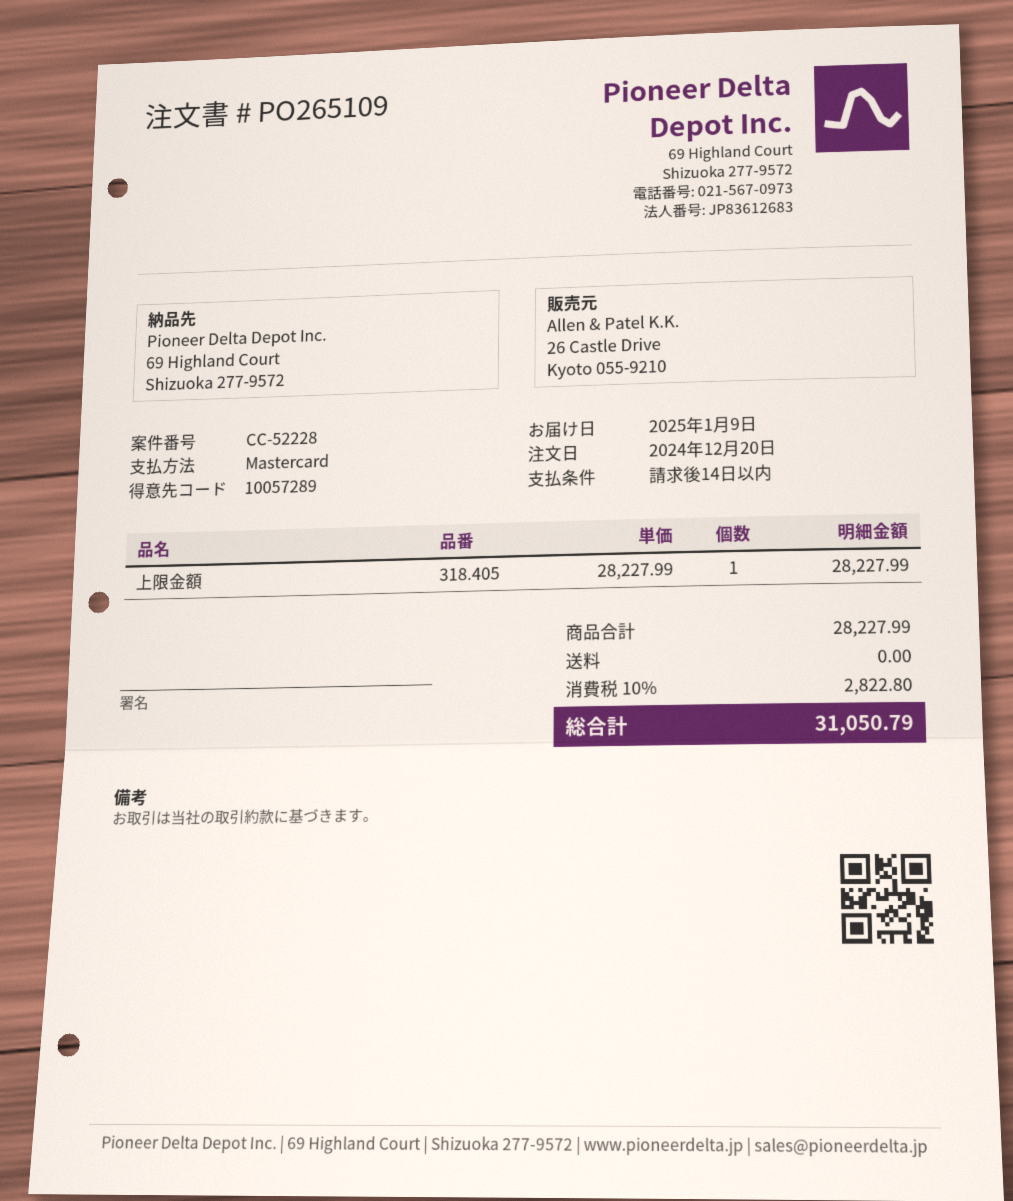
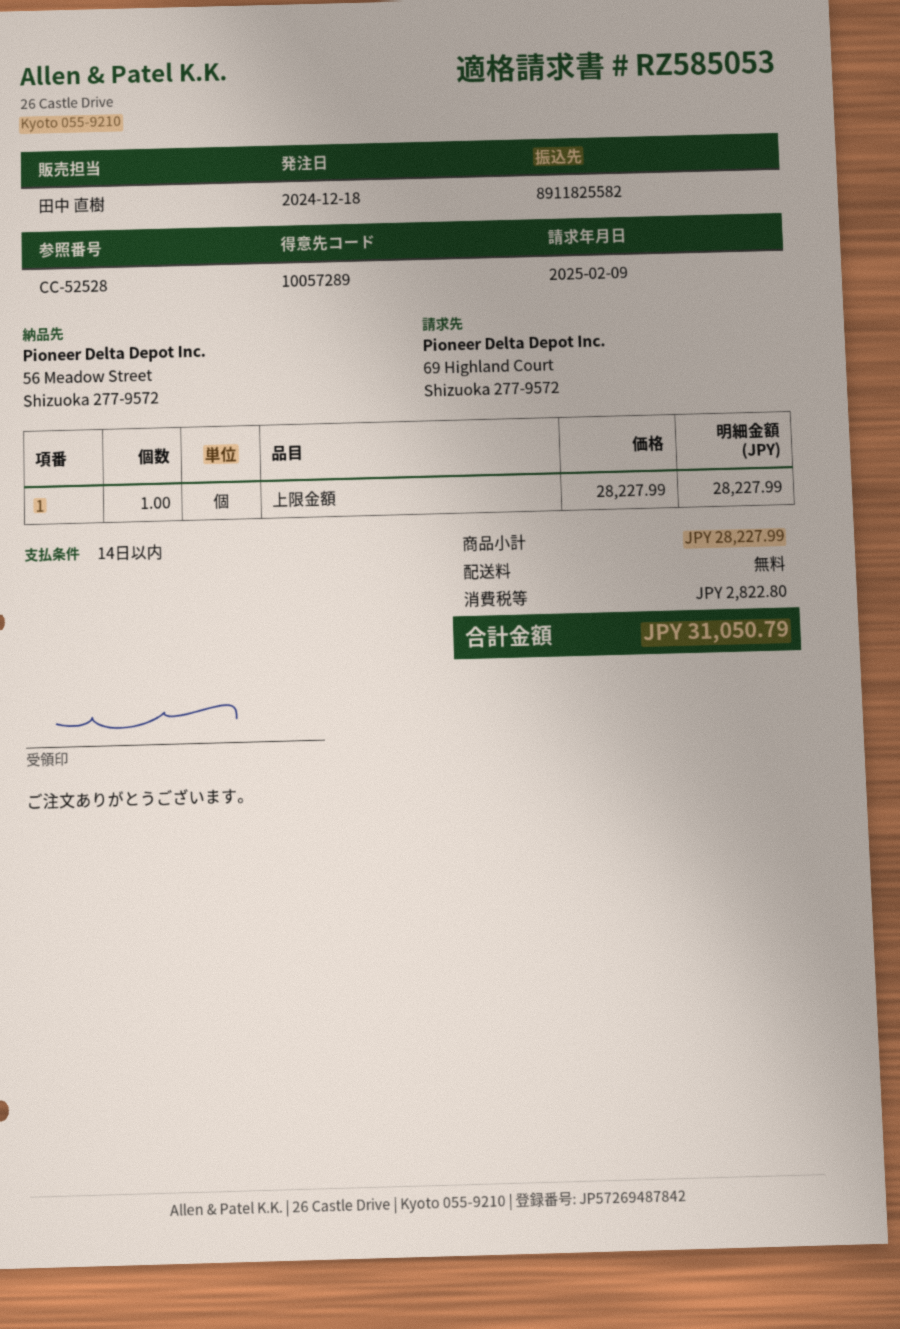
order date: 2024-12-20 -> 2024-12-18
reference: CC-52228 -> CC-52528
ship to: 69 Highland Court, Shizuoka 277-9572 -> 56 Meadow Street, Shizuoka 277-9572

